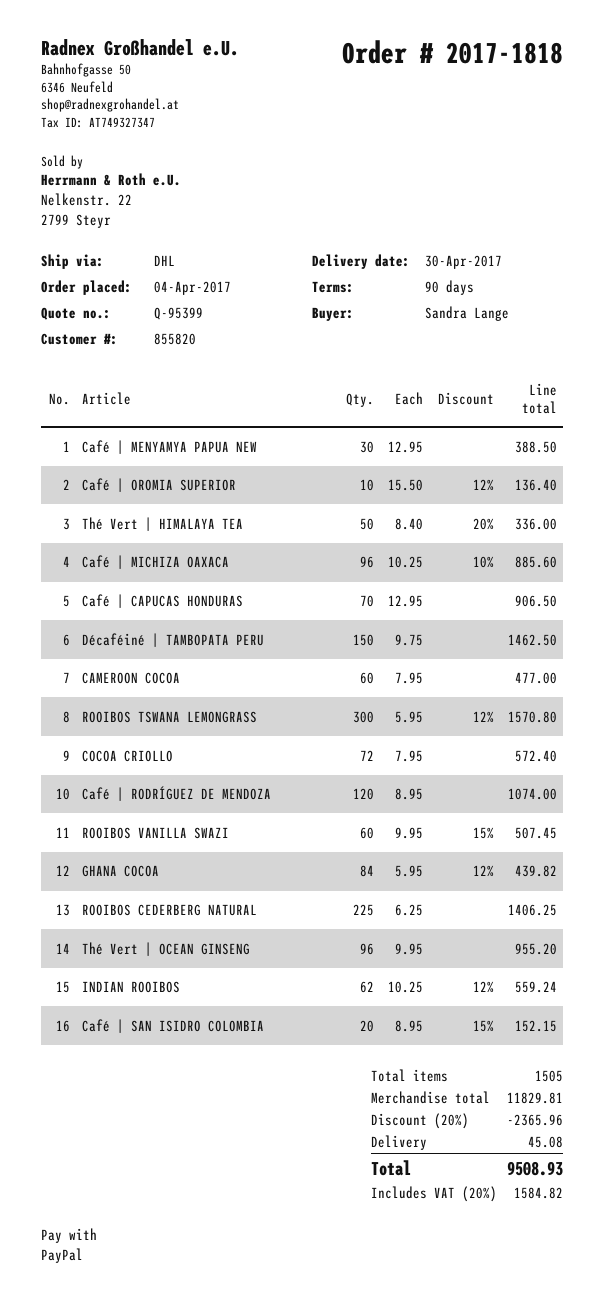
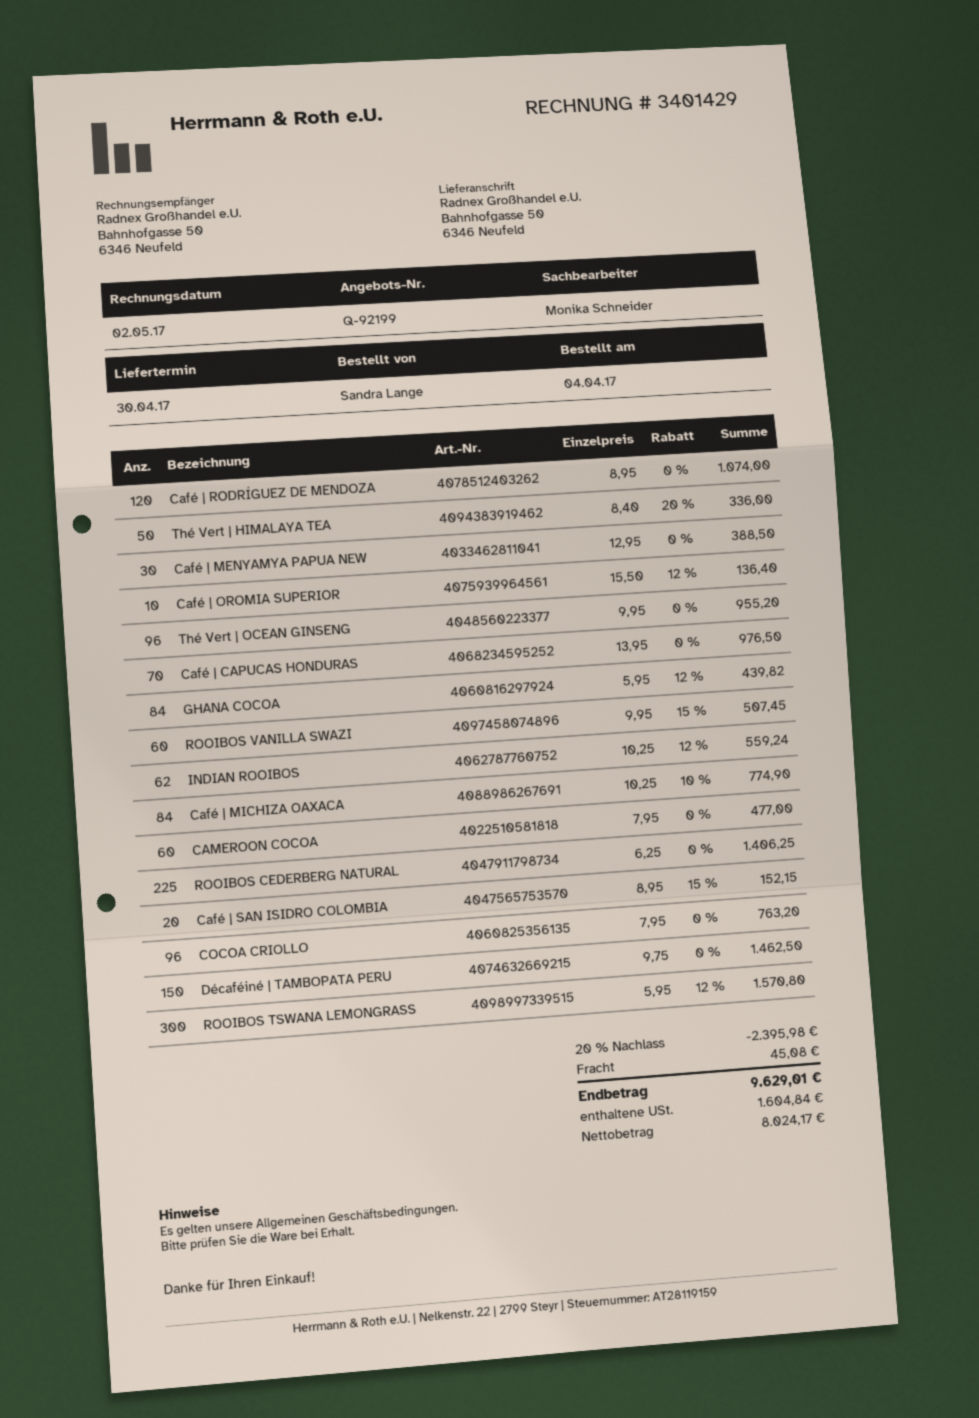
quote number: Q-95399 -> Q-92199
Café | MICHIZA OAXACA: 96 x 10.25 - 10% = 885.60 -> 84 x 10.25 - 10% = 774.90
Café | CAPUCAS HONDURAS: 70 x 12.95 = 906.50 -> 70 x 13.95 = 976.50
COCOA CRIOLLO: 72 x 7.95 = 572.40 -> 96 x 7.95 = 763.20
discount: 20% = 2365.96 -> 20% = 2395.98
tax: 1584.82 -> 1604.84
total: 9508.93 -> 9629.01

